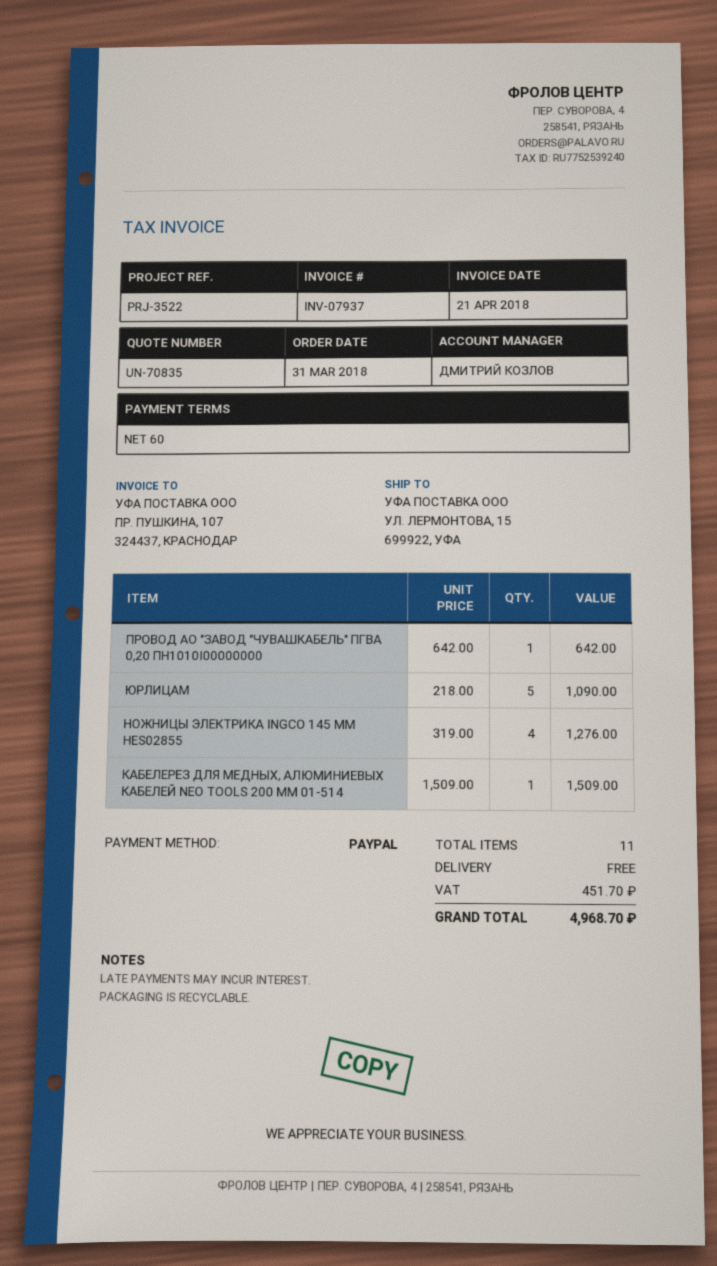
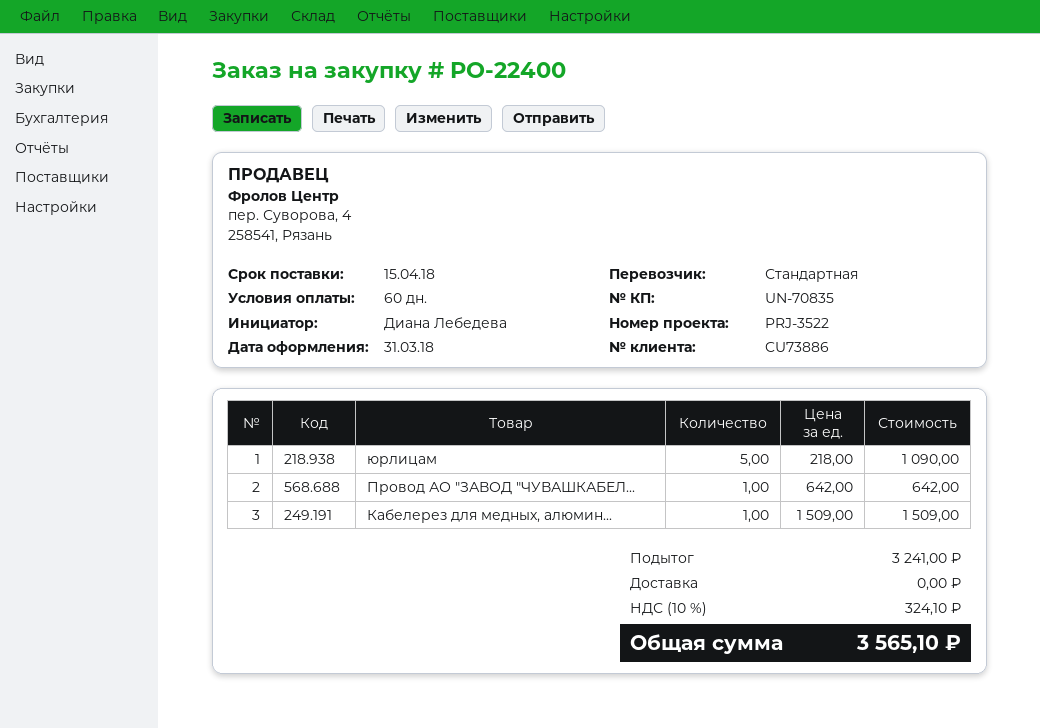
НОЖНИЦЫ ЭЛЕКТРИКА INGCO 145 ММ HES02855: 4 x 319.00 = 1276.00 -> none
tax: 451.70 -> 324.10
total: 4968.70 -> 3565.10

